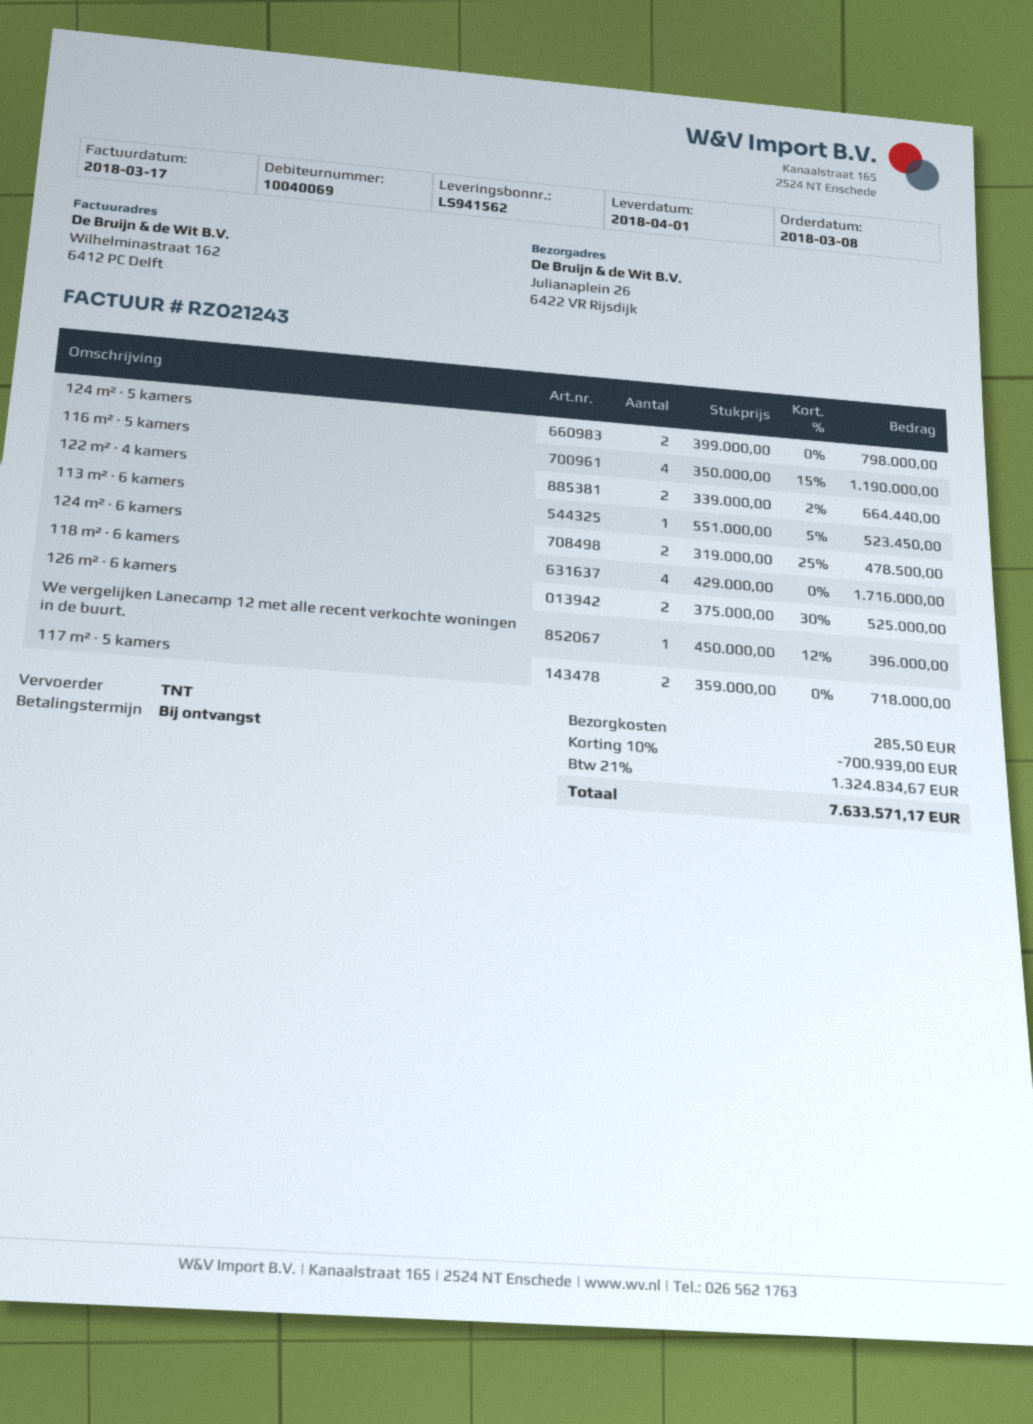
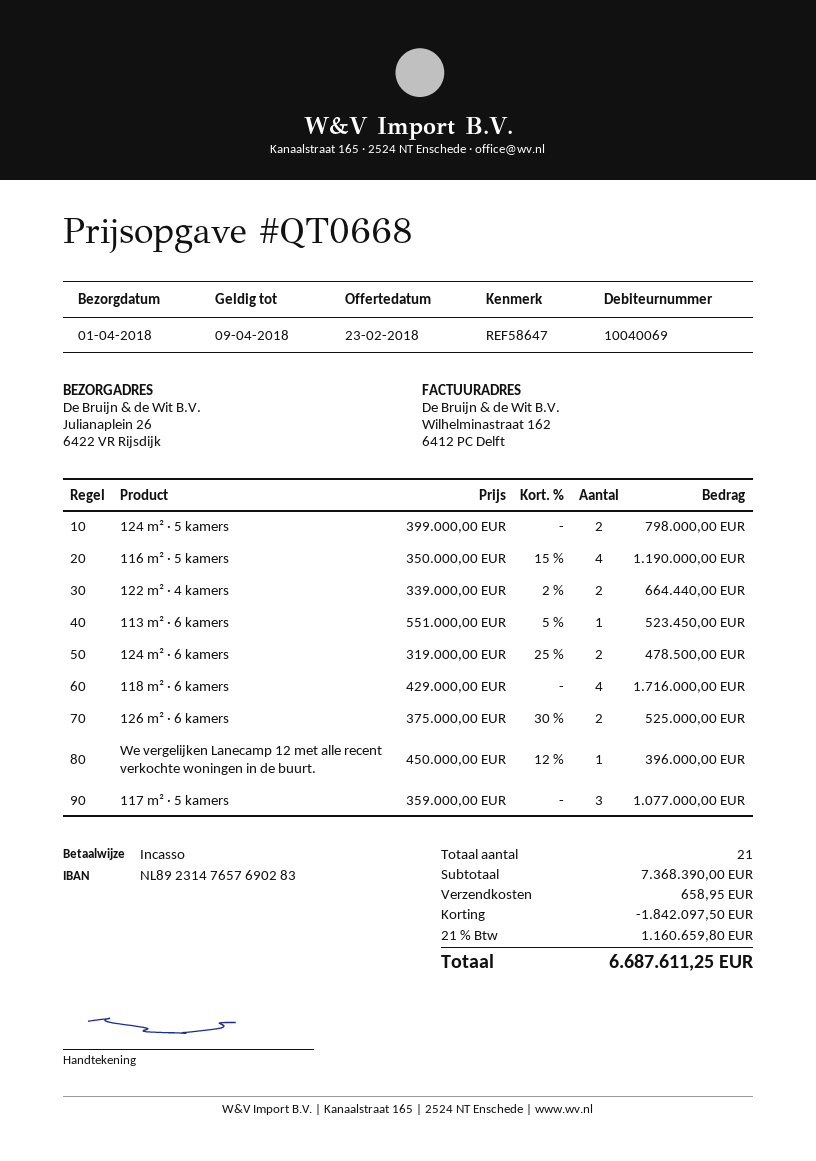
117 m² · 5 kamers: 2 x 359000.00 = 718000.00 -> 3 x 359000.00 = 1077000.00
discount: 700939.00 -> 1842097.50
shipping: 285.50 -> 658.95
tax: 21% = 1324834.67 -> 21% = 1160659.80
total: 7633571.17 -> 6687611.25

